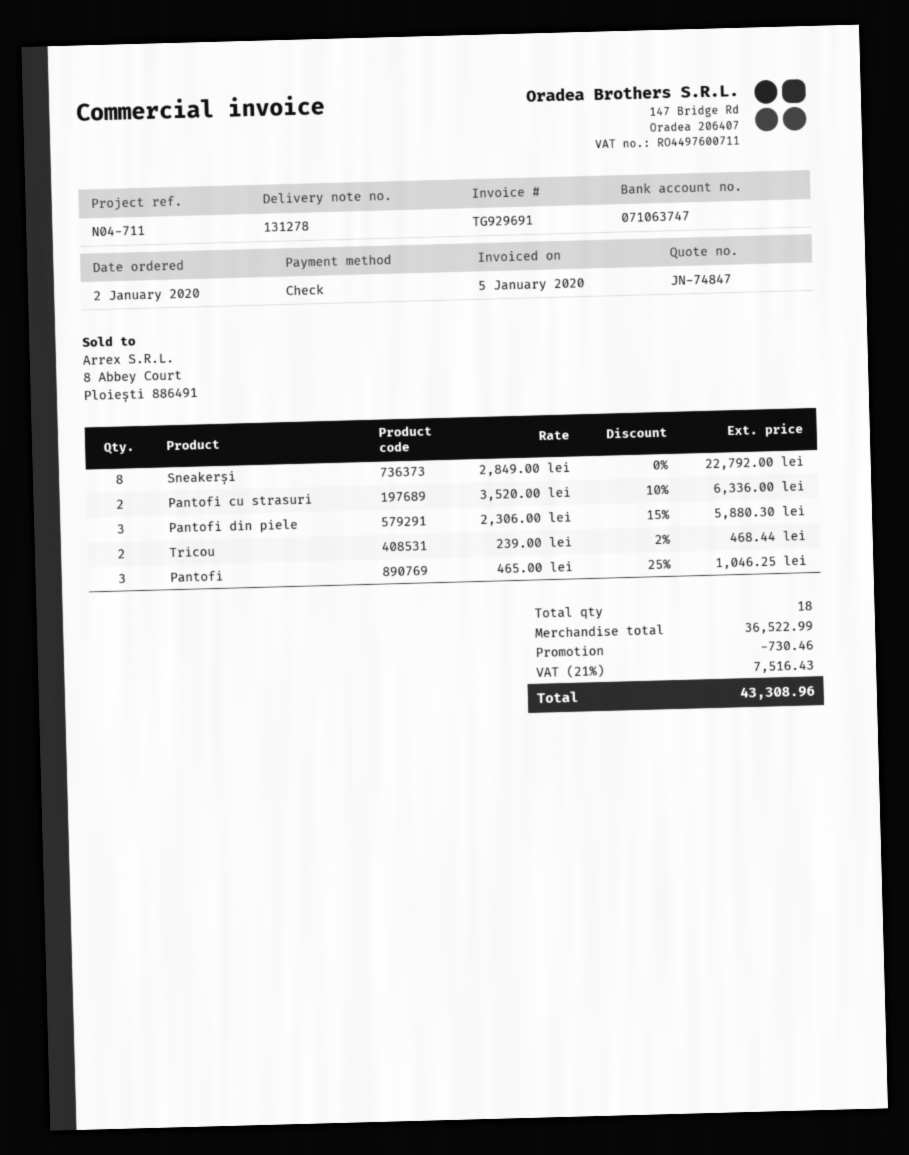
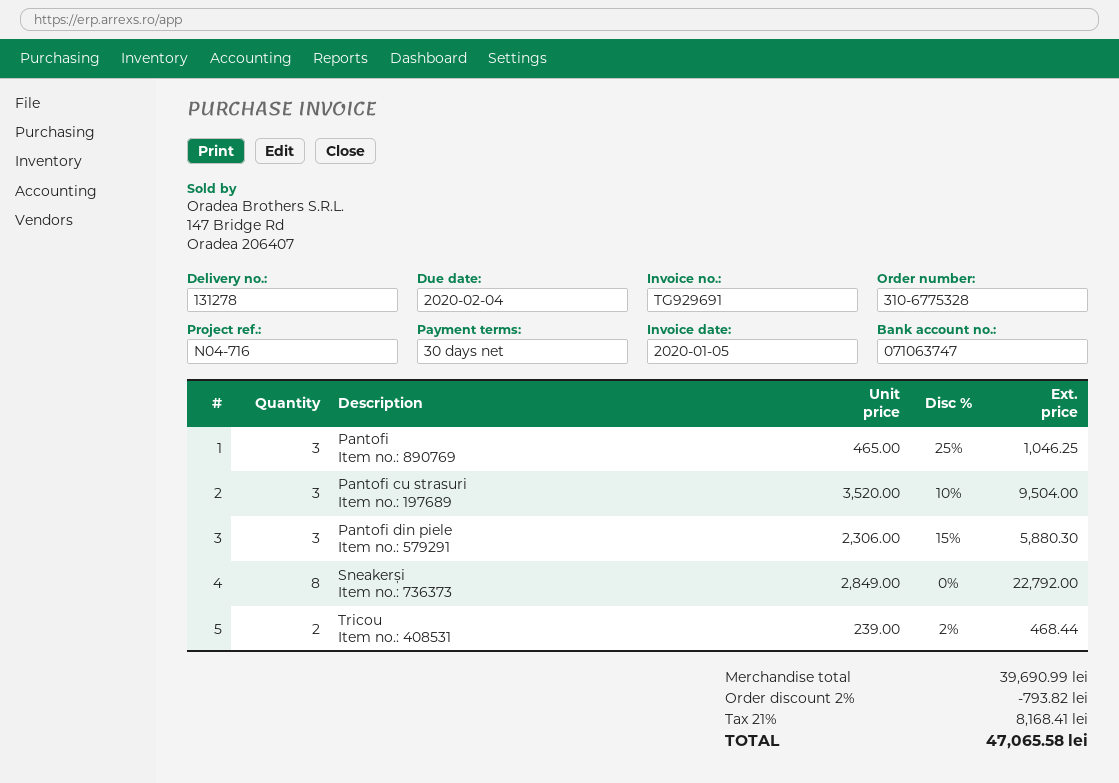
reference: N04-711 -> N04-716
Pantofi cu strasuri: 2 x 3520.00 - 10% = 6336.00 -> 3 x 3520.00 - 10% = 9504.00
subtotal: 36522.99 -> 39690.99
discount: 730.46 -> 793.82
tax: 21% = 7516.43 -> 21% = 8168.41
total: 43308.96 -> 47065.58

